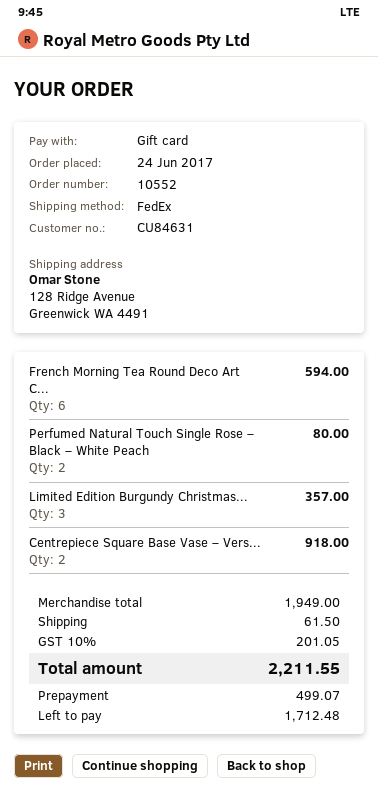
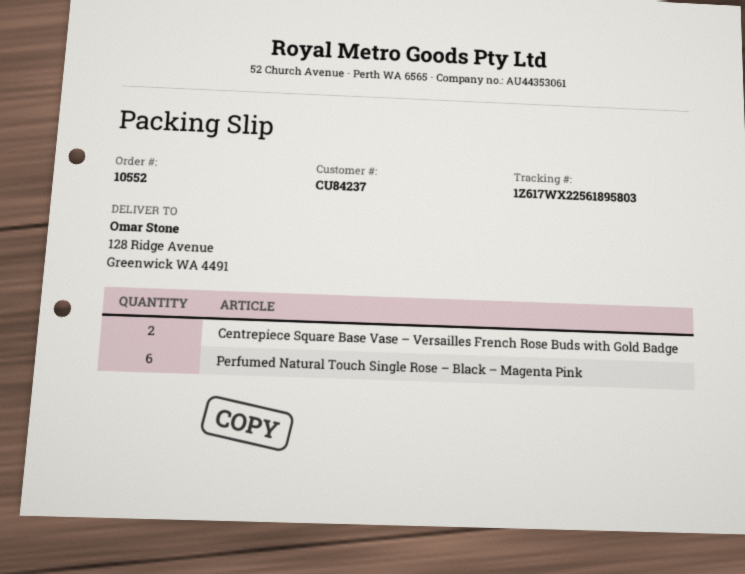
customer number: CU84631 -> CU84237
French Morning Tea Round Deco Art C...: 6 -> none
Perfumed Natural Touch Single Rose – Black – White Peach: 2 -> none
Limited Edition Burgundy Christmas...: 3 -> none
Perfumed Natural Touch Single Rose – Black – Magenta Pink: none -> 6

